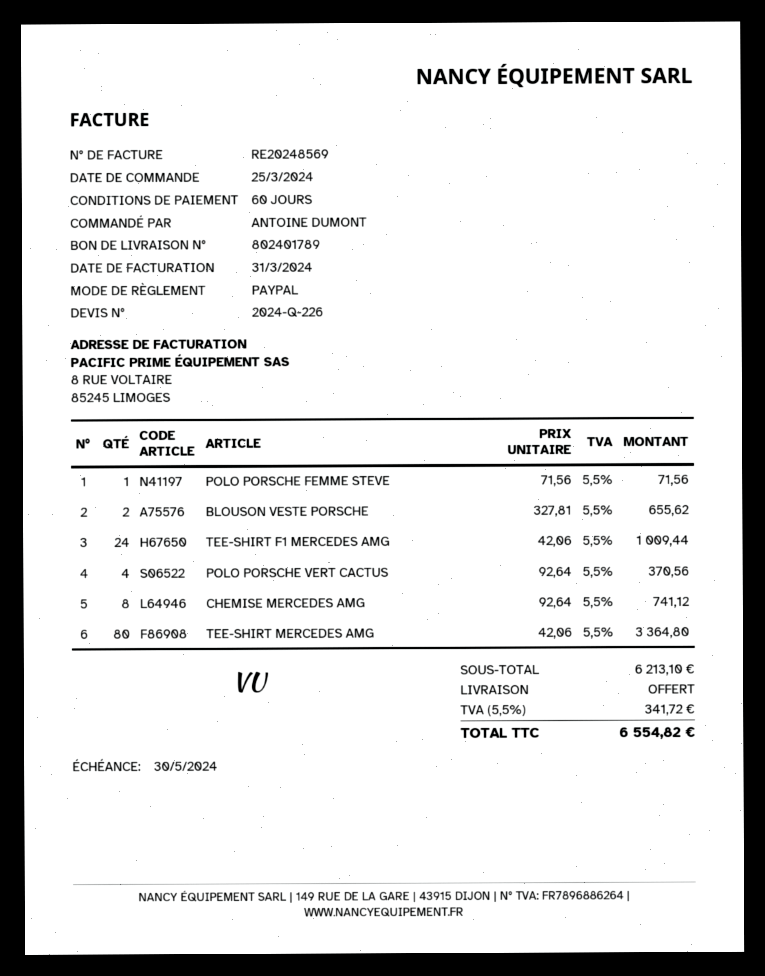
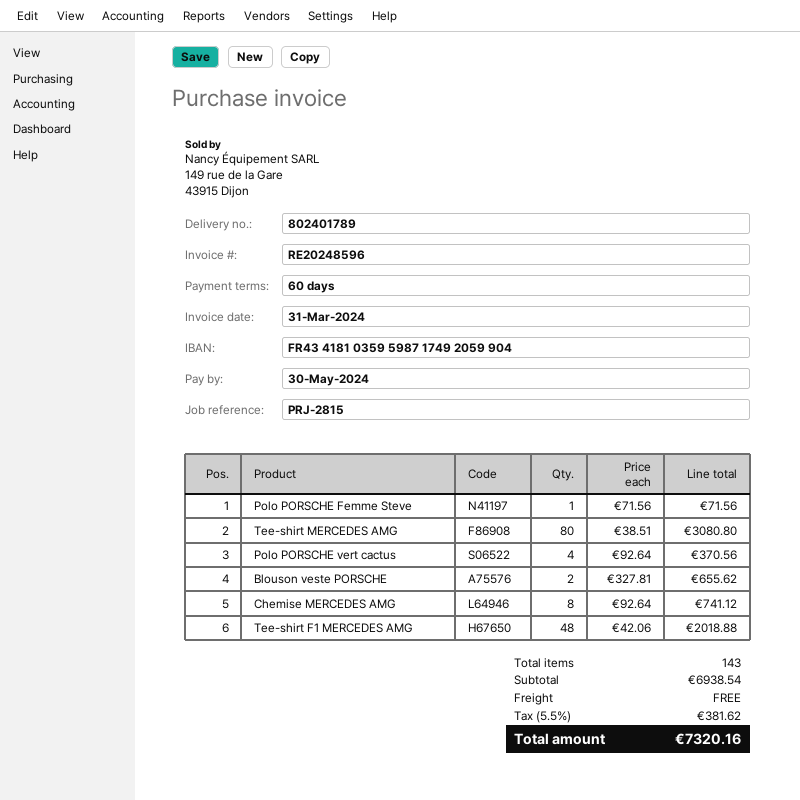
invoice number: RE20248569 -> RE20248596
TEE-SHIRT F1 MERCEDES AMG: 24 x 42.06 = 1009.44 -> 48 x 42.06 = 2018.88
TEE-SHIRT MERCEDES AMG: 80 x 42.06 = 3364.80 -> 80 x 38.51 = 3080.80
subtotal: 6213.10 -> 6938.54
tax: 5.5% = 341.72 -> 5.5% = 381.62
total: 6554.82 -> 7320.16

